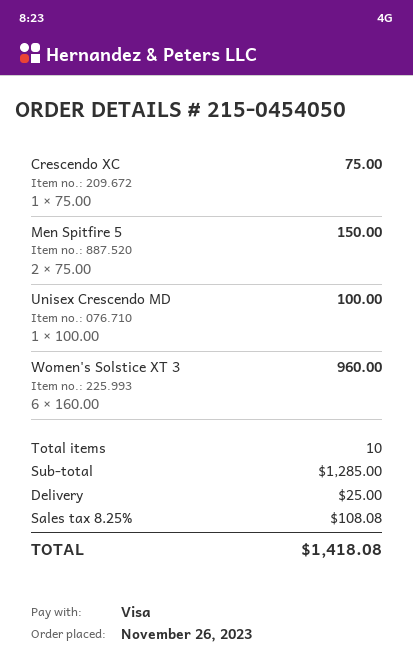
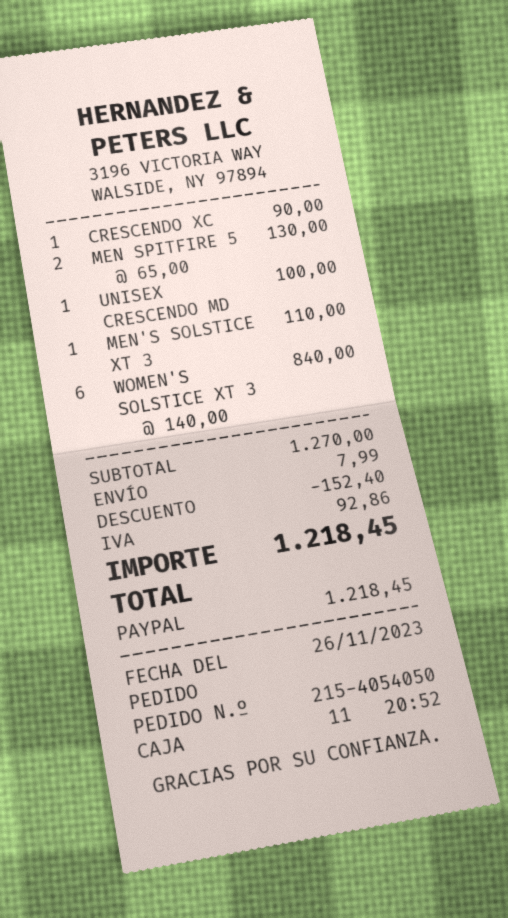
order number: 215-0454050 -> 215-4054050
payment method: Visa -> PayPal
Crescendo XC: 1 x 75.00 = 75.00 -> 1 x 90.00 = 90.00
Men Spitfire 5: 2 x 75.00 = 150.00 -> 2 x 65.00 = 130.00
Women's Solstice XT 3: 6 x 160.00 = 960.00 -> 6 x 140.00 = 840.00
MEN'S SOLSTICE XT 3: none -> 1 x 110.00 = 110.00
subtotal: 1285.00 -> 1270.00
discount: none -> 152.40
shipping: 25.00 -> 7.99
tax: 108.08 -> 92.86
total: 1418.08 -> 1218.45

